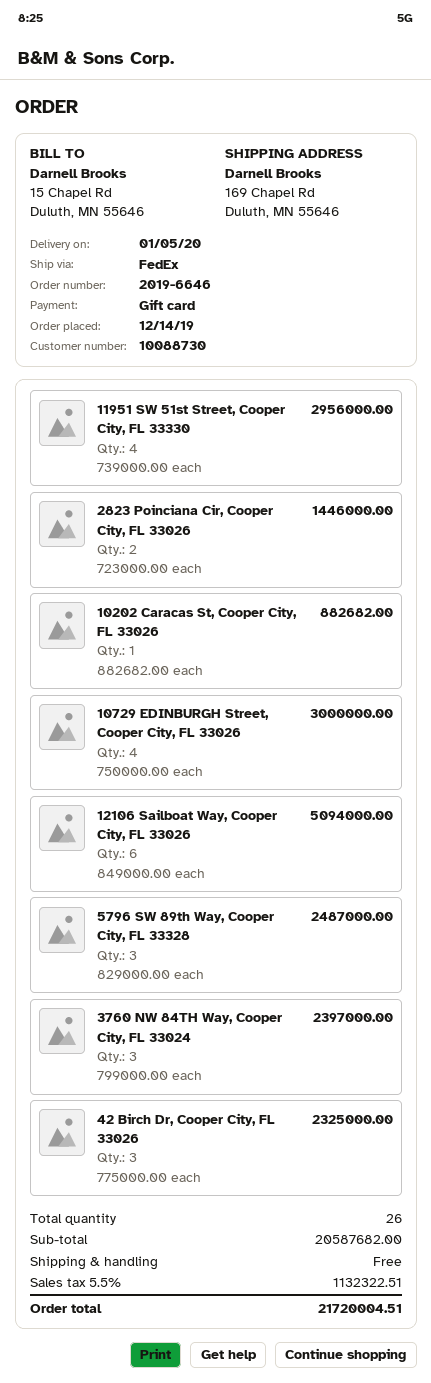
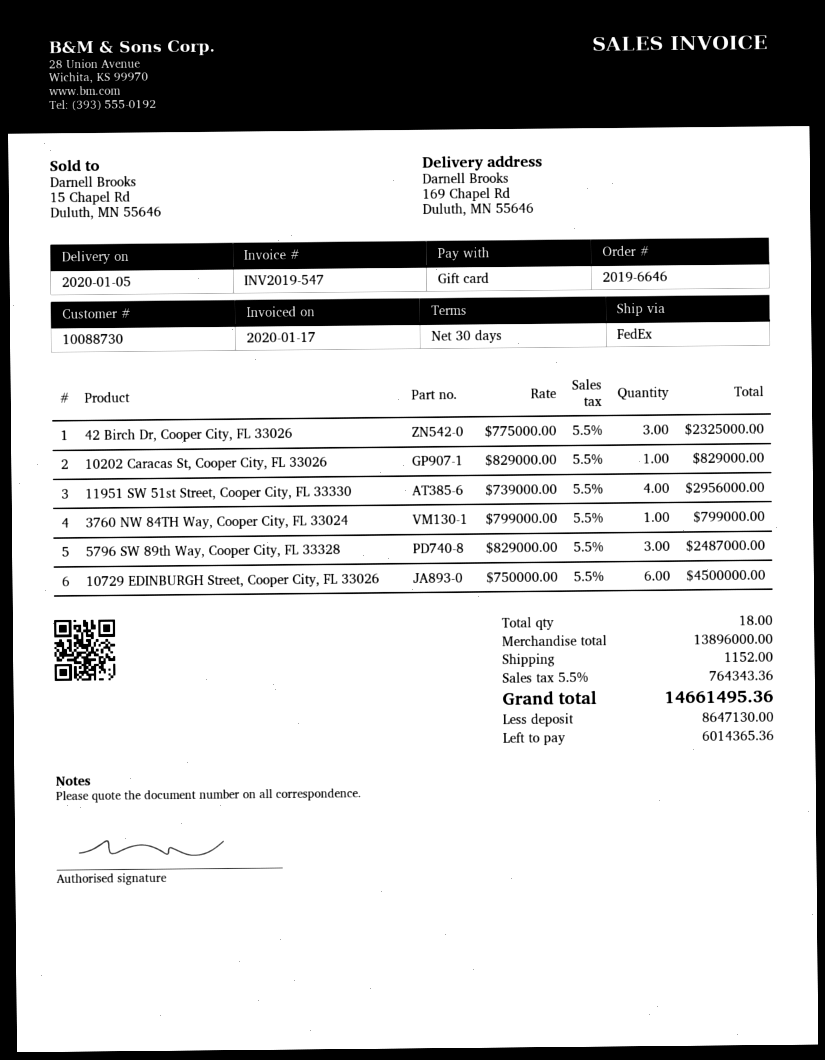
2823 Poinciana Cir, Cooper City, FL 33026: 2 x 723000.00 = 1446000.00 -> none
10202 Caracas St, Cooper City, FL 33026: 1 x 882682.00 = 882682.00 -> 1 x 829000.00 = 829000.00
10729 EDINBURGH Street, Cooper City, FL 33026: 4 x 750000.00 = 3000000.00 -> 6 x 750000.00 = 4500000.00
12106 Sailboat Way, Cooper City, FL 33026: 6 x 849000.00 = 5094000.00 -> none
3760 NW 84TH Way, Cooper City, FL 33024: 3 x 799000.00 = 2397000.00 -> 1 x 799000.00 = 799000.00
total quantity: 26 -> 18
subtotal: 20587682.00 -> 13896000.00
shipping: 0.00 -> 1152.00
tax: 5.5% = 1132322.51 -> 5.5% = 764343.36
total: 21720004.51 -> 14661495.36

